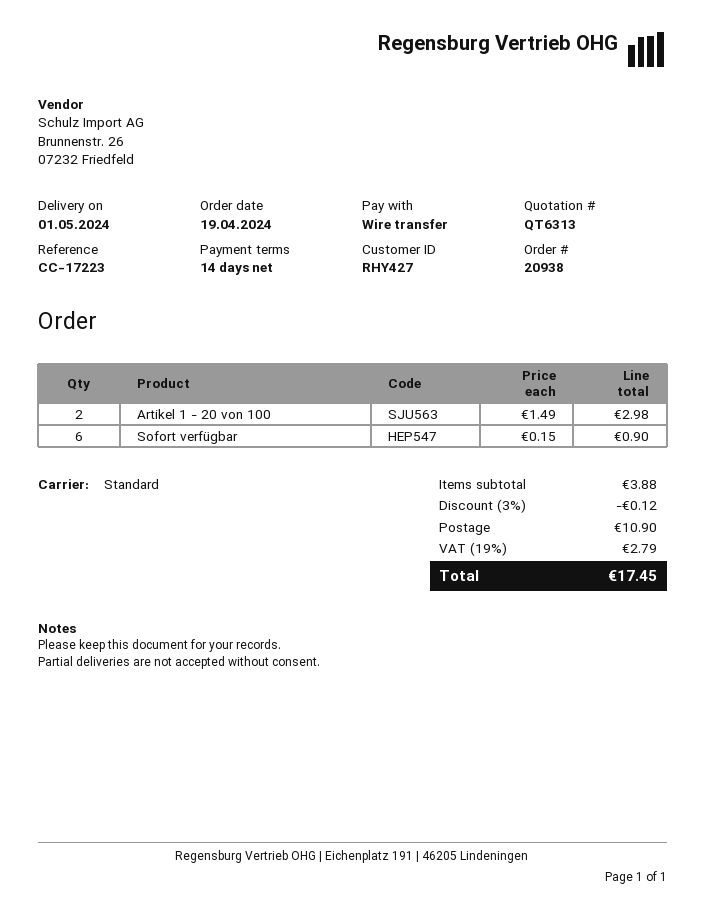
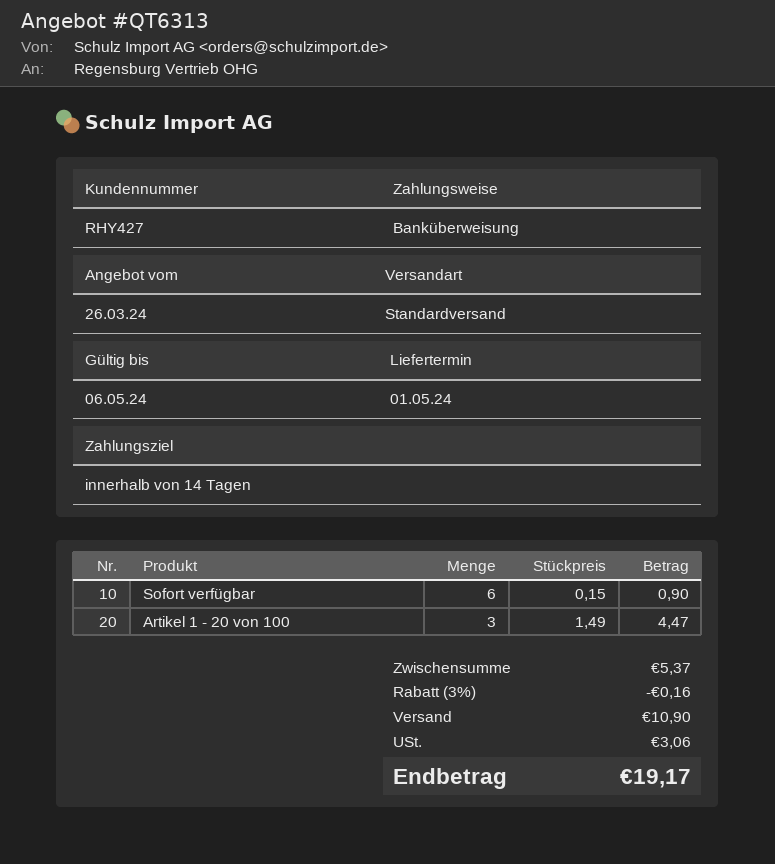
Artikel 1 - 20 von 100: 2 x 1.49 = 2.98 -> 3 x 1.49 = 4.47
subtotal: 3.88 -> 5.37
discount: 3% = 0.12 -> 3% = 0.16
tax: 2.79 -> 3.06
total: 17.45 -> 19.17

